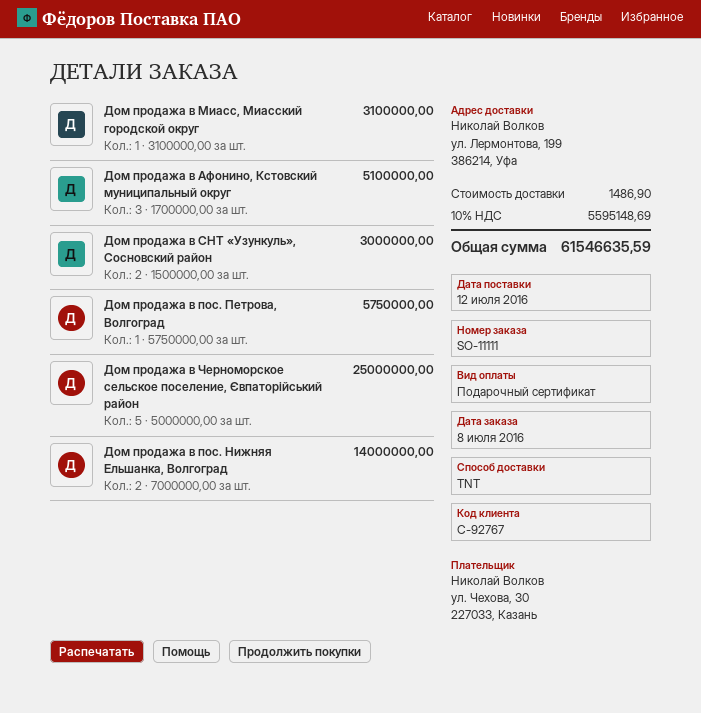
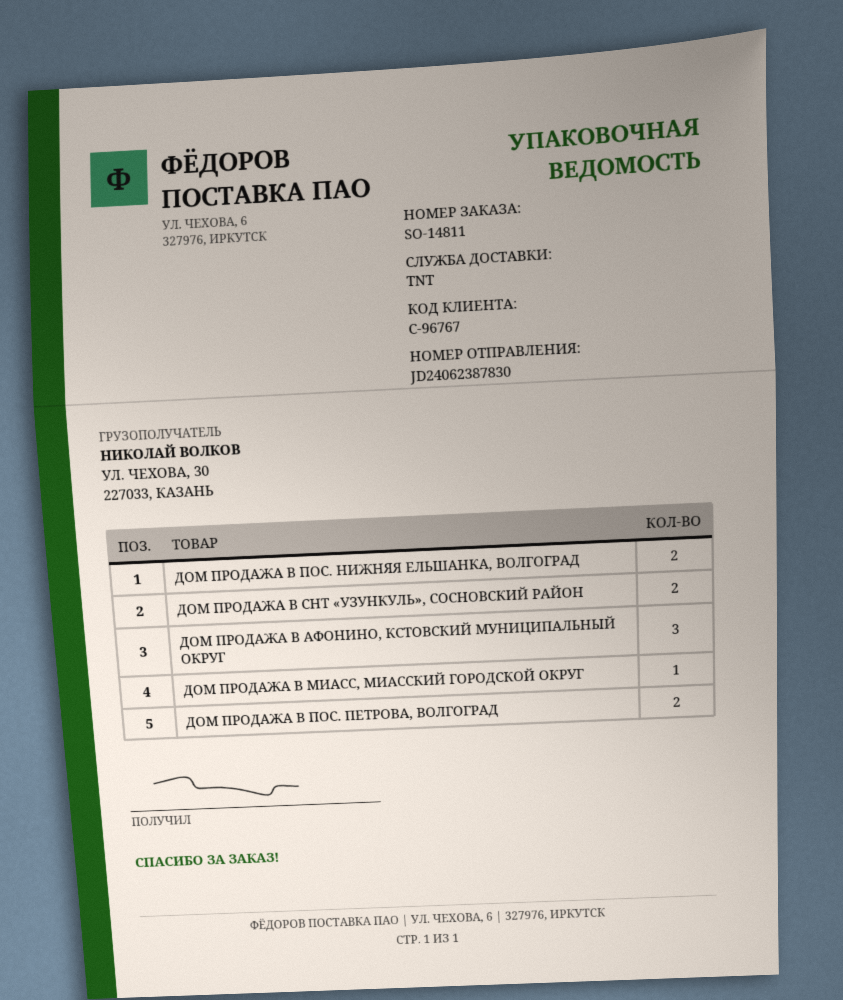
order number: SO-11111 -> SO-14811
customer number: C-92767 -> C-96767
ship to: ул. Лермонтова, 199, 386214, Уфа -> УЛ. ЧЕХОВА, 30, 227033, КАЗАНЬ
Дом продажа в пос. Петрова, Волгоград: 1 -> 2
Дом продажа в Черноморское сельское поселение, Євпаторійський район: 5 -> none

